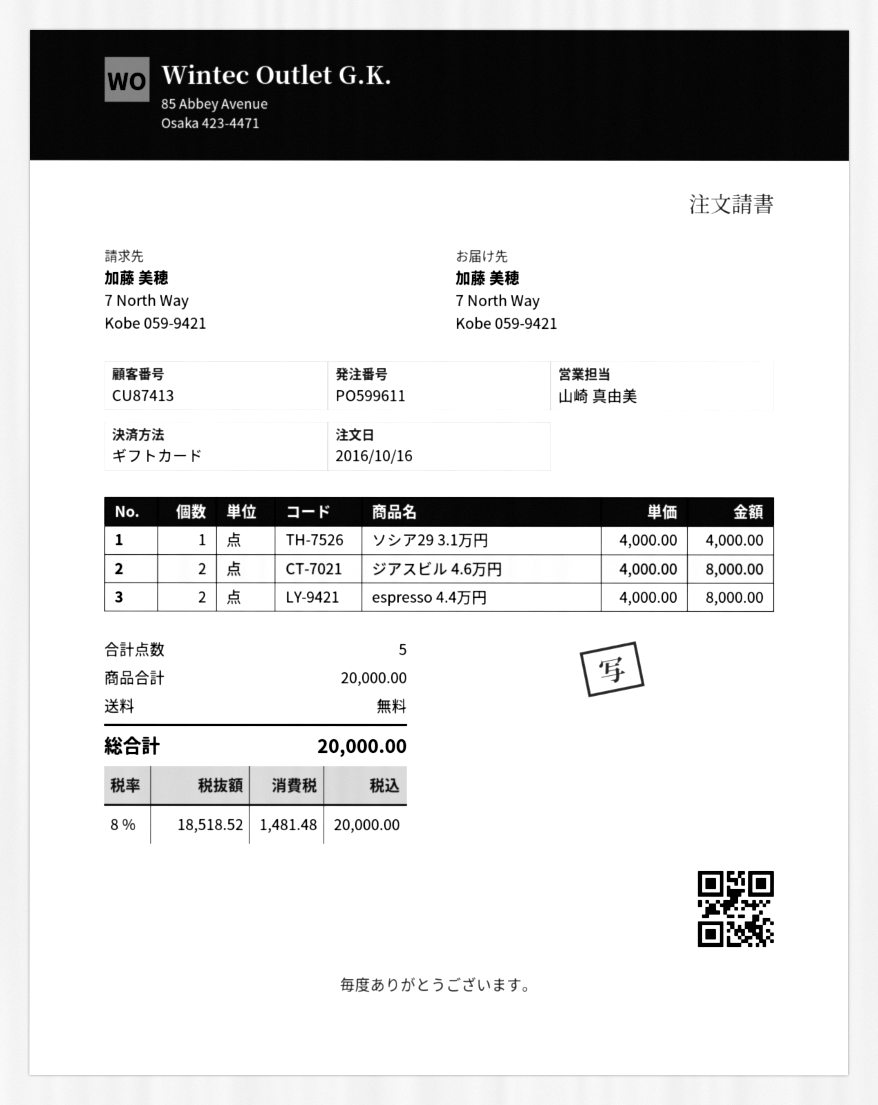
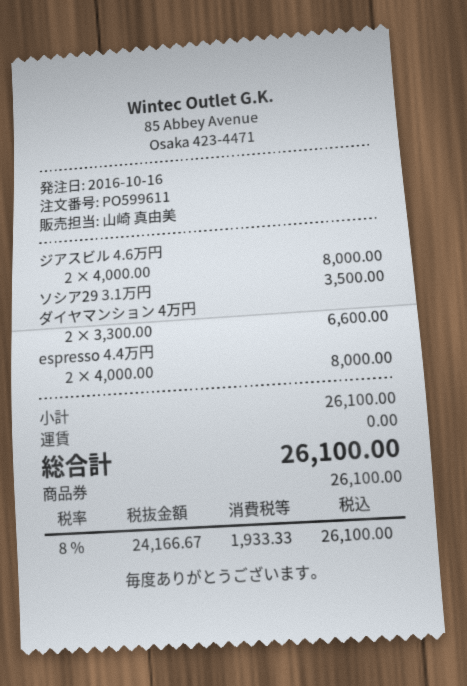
ソシア29 3.1万円: 1 x 4000.00 = 4000.00 -> 1 x 3500.00 = 3500.00
ダイヤマンション 4万円: none -> 2 x 3300.00 = 6600.00
subtotal: 20000.00 -> 26100.00
net: 18518.52 -> 24166.67
tax: 8% = 1481.48 -> 8% = 1933.33
total: 20000.00 -> 26100.00

